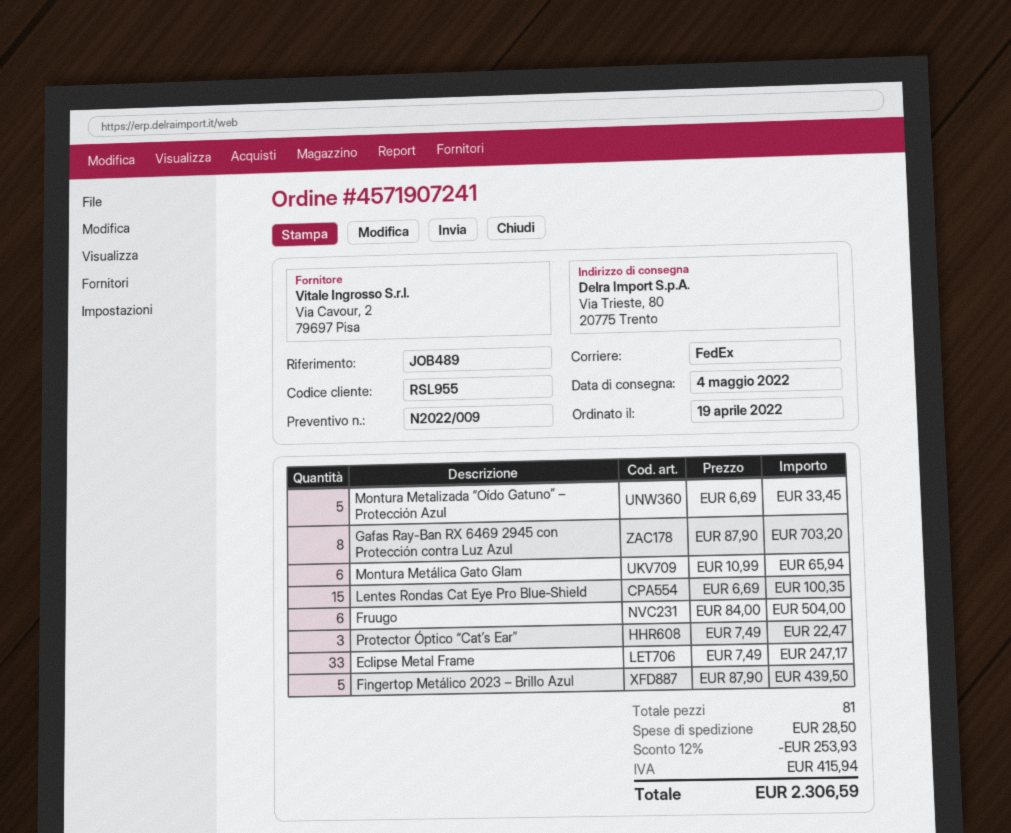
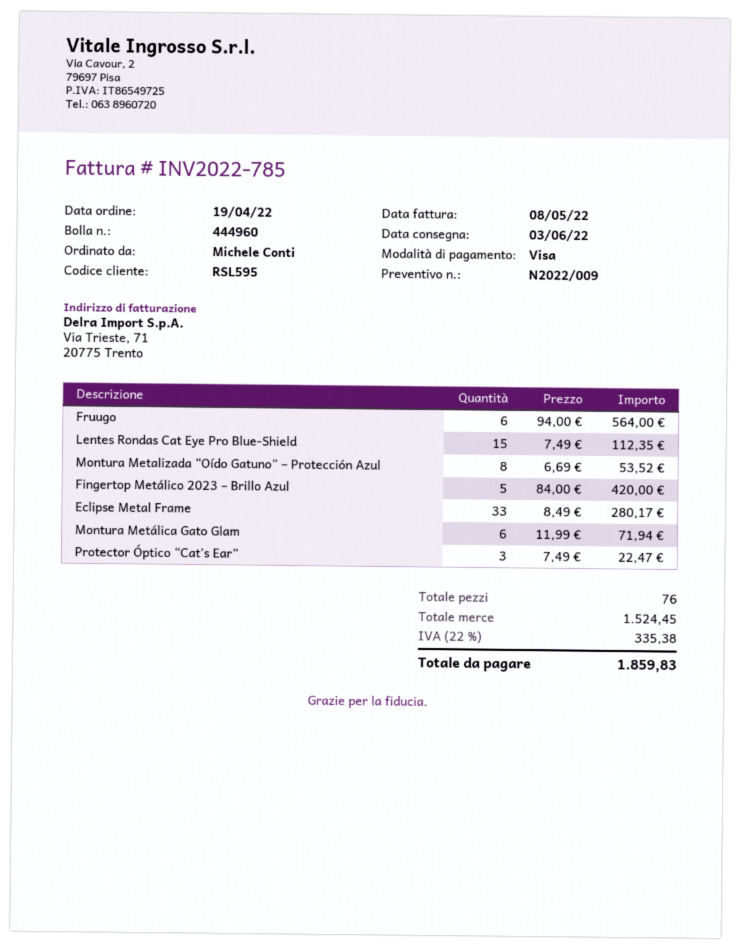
delivery date: 2022-05-04 -> 2022-06-03
customer number: RSL955 -> RSL595
Montura Metalizada “Oído Gatuno” – Protección Azul: 5 x 6.69 = 33.45 -> 8 x 6.69 = 53.52
Gafas Ray-Ban RX 6469 2945 con Protección contra Luz Azul: 8 x 87.90 = 703.20 -> none
Montura Metálica Gato Glam: 6 x 10.99 = 65.94 -> 6 x 11.99 = 71.94
Lentes Rondas Cat Eye Pro Blue‑Shield: 15 x 6.69 = 100.35 -> 15 x 7.49 = 112.35
Fruugo: 6 x 84.00 = 504.00 -> 6 x 94.00 = 564.00
Eclipse Metal Frame: 33 x 7.49 = 247.17 -> 33 x 8.49 = 280.17
Fingertop Metálico 2023 – Brillo Azul: 5 x 87.90 = 439.50 -> 5 x 84.00 = 420.00
total quantity: 81 -> 76
discount: 12% = 253.93 -> none
shipping: 28.50 -> none
tax: 415.94 -> 335.38
total: 2306.59 -> 1859.83

